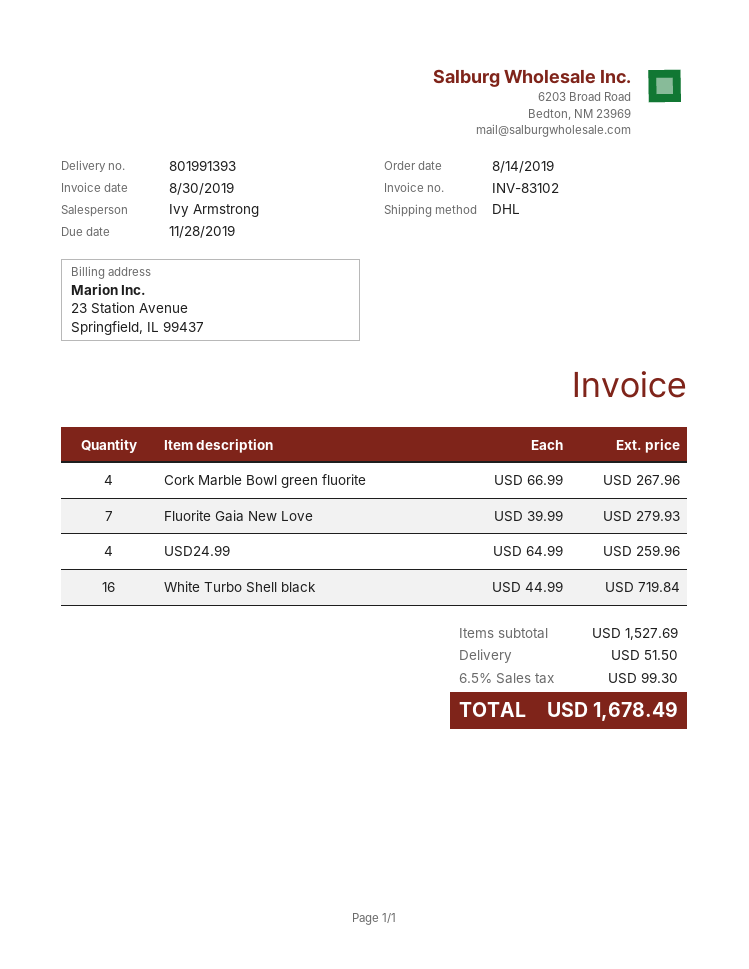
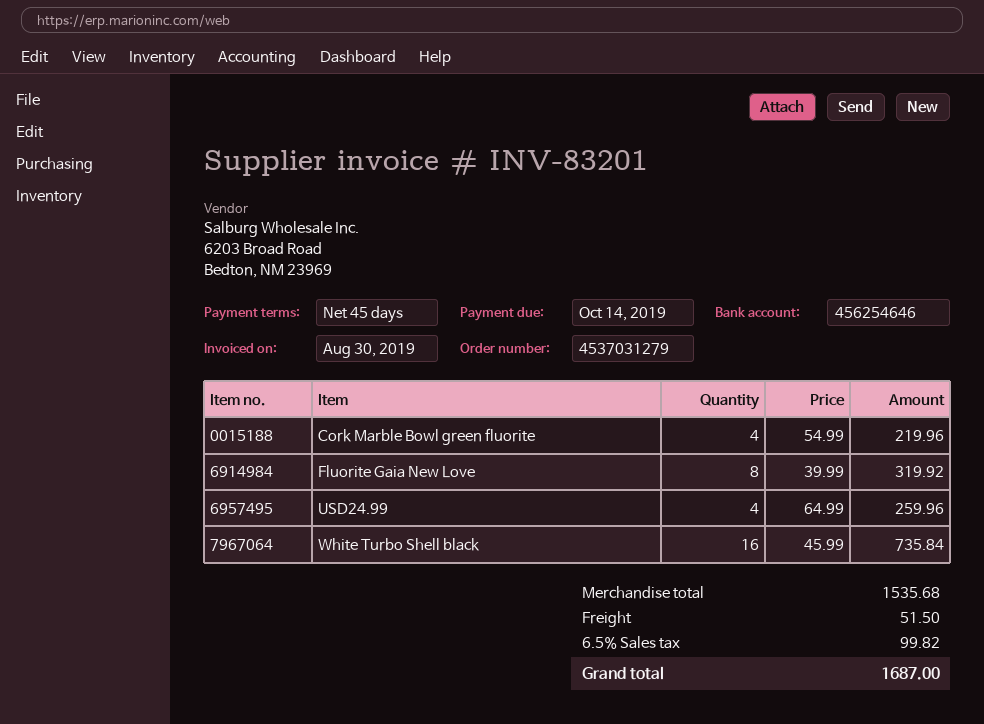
invoice number: INV-83102 -> INV-83201
due date: 2019-11-28 -> 2019-10-14
Cork Marble Bowl green fluorite: 4 x 66.99 = 267.96 -> 4 x 54.99 = 219.96
Fluorite Gaia New Love: 7 x 39.99 = 279.93 -> 8 x 39.99 = 319.92
White Turbo Shell black: 16 x 44.99 = 719.84 -> 16 x 45.99 = 735.84
subtotal: 1527.69 -> 1535.68
tax: 6.5% = 99.30 -> 6.5% = 99.82
total: 1678.49 -> 1687.00

